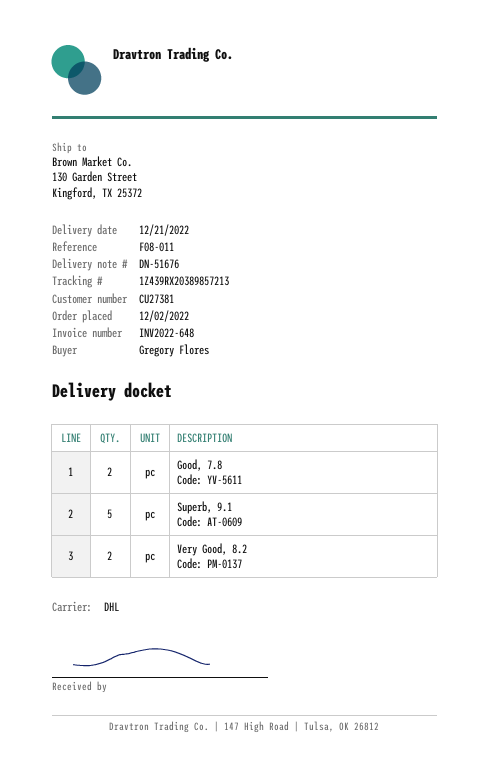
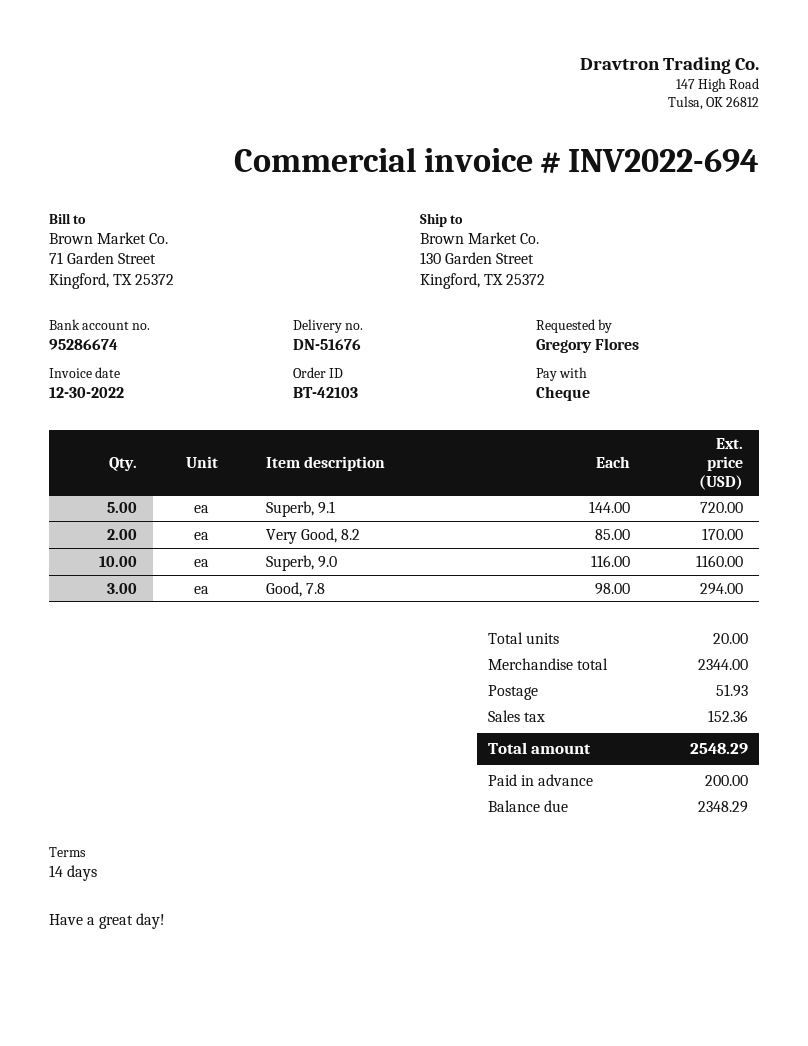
invoice number: INV2022-648 -> INV2022-694
Good, 7.8: 2 -> 3
Superb, 9.0: none -> 10

